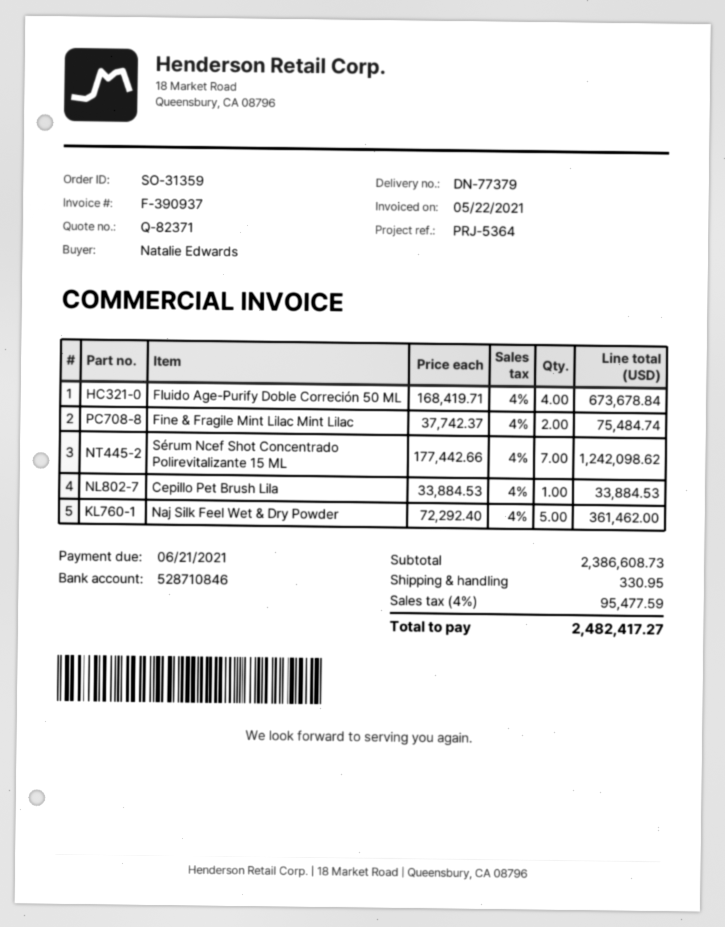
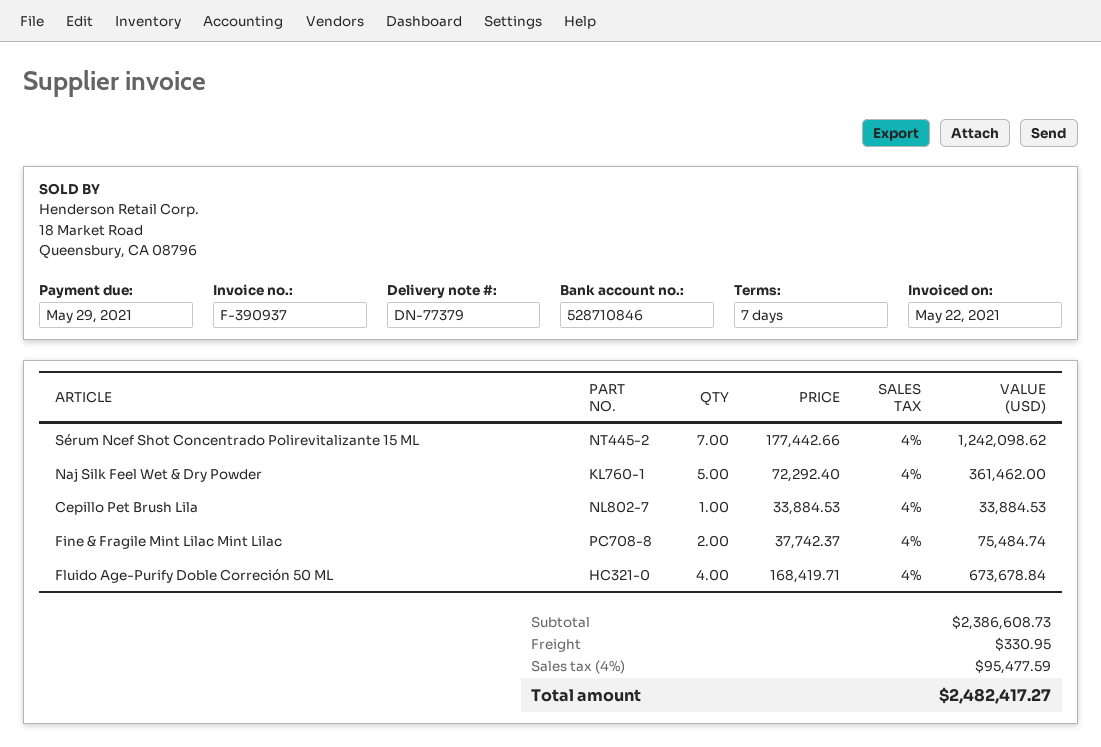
due date: 2021-06-21 -> 2021-05-29

